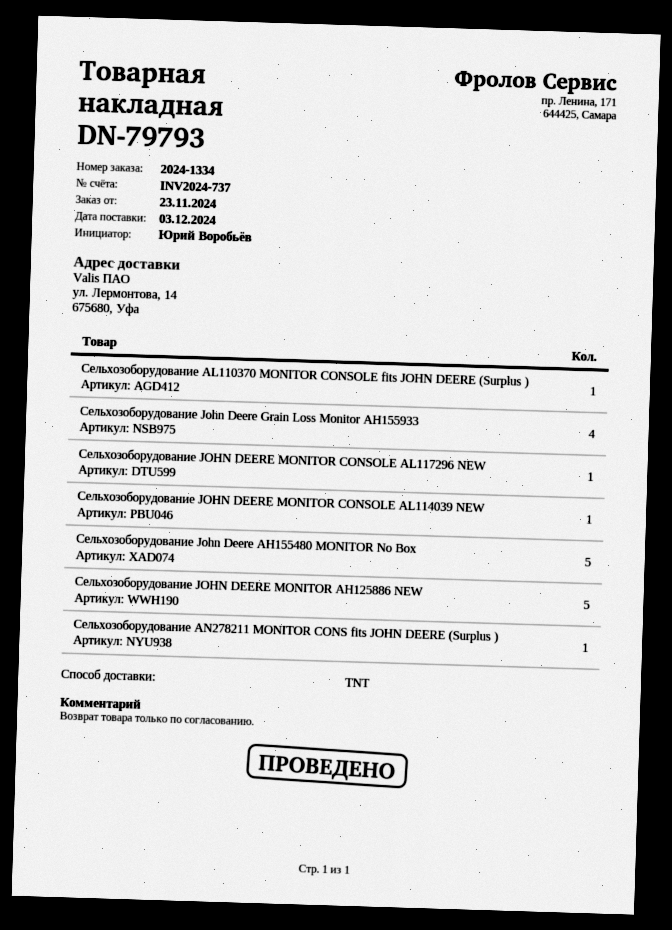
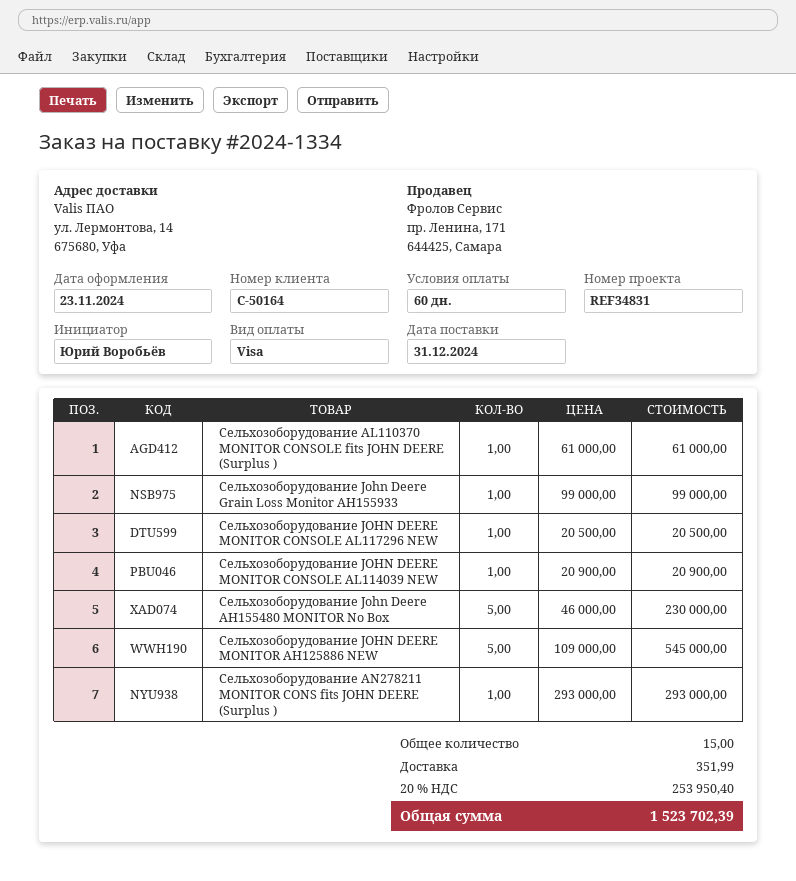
delivery date: 2024-12-03 -> 2024-12-31
Сельхозоборудование John Deere Grain Loss Monitor AH155933: 4 -> 1

